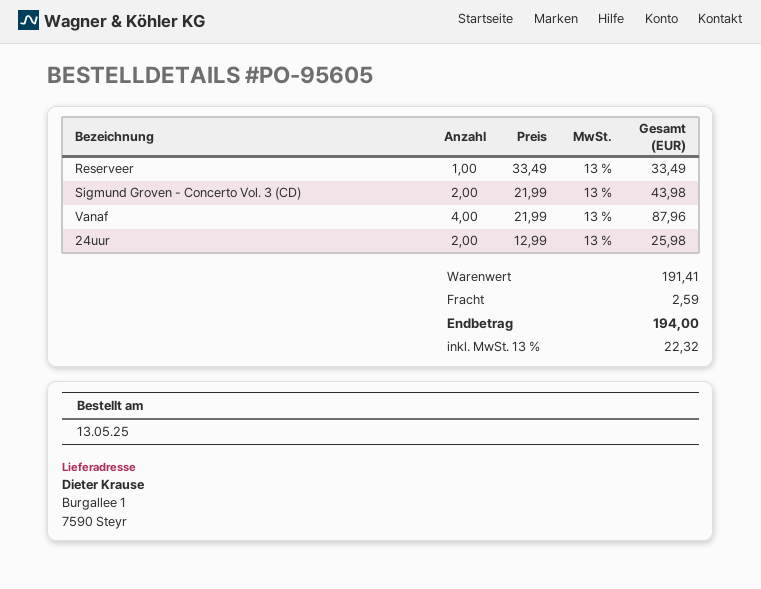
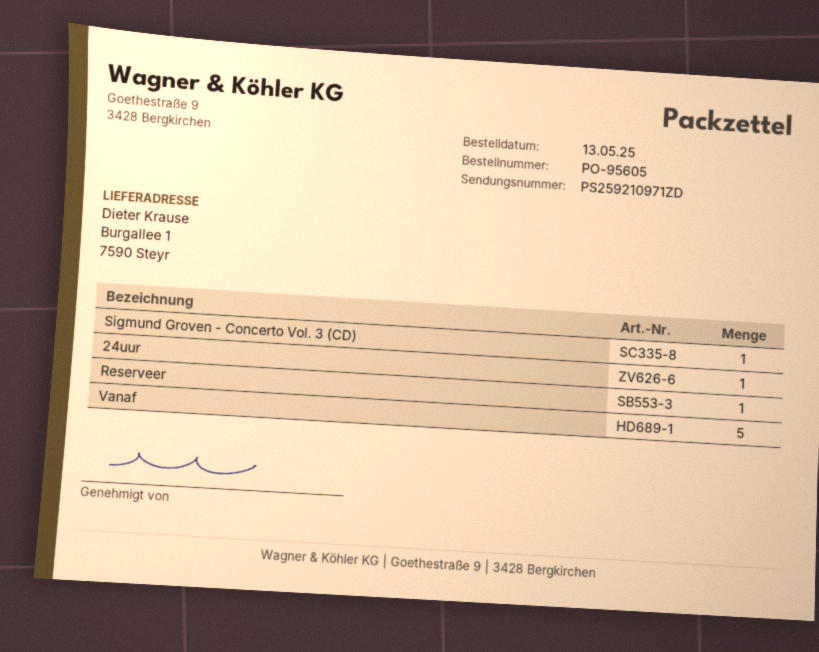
Sigmund Groven - Concerto Vol. 3 (CD): 2 -> 1
Vanaf: 4 -> 5
24uur: 2 -> 1

